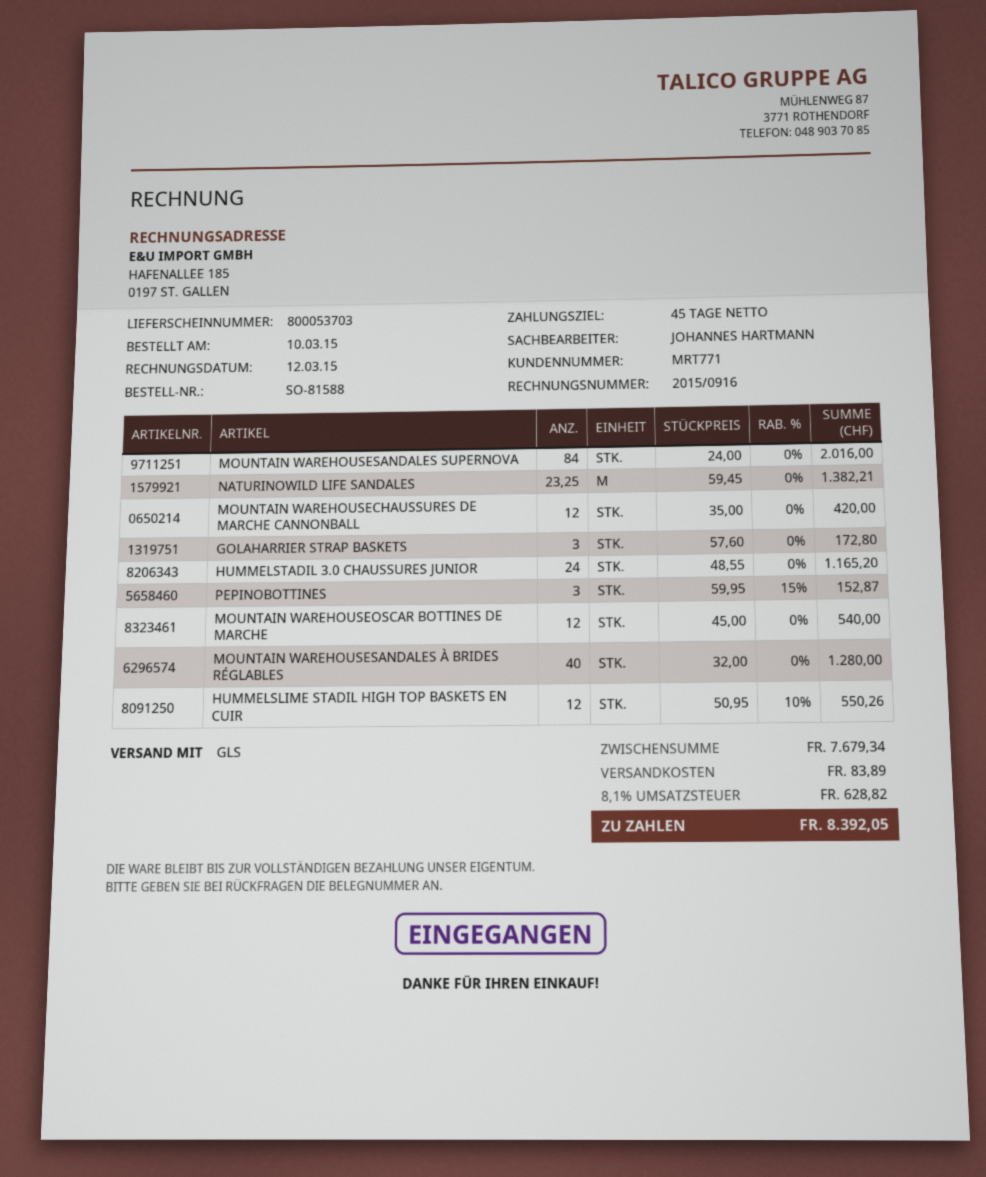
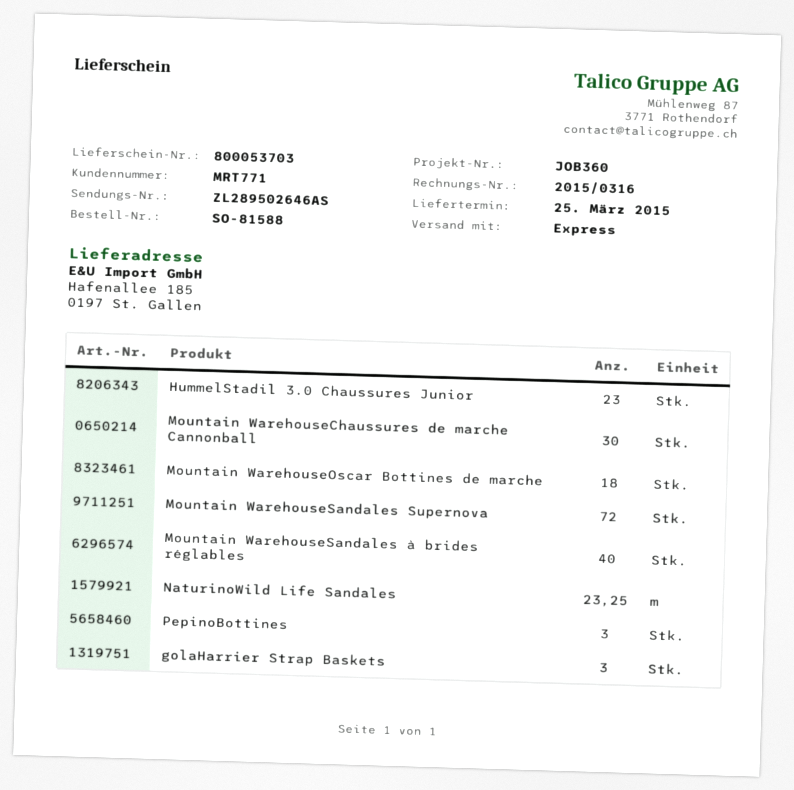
invoice number: 2015/0916 -> 2015/0316
shipping method: GLS -> express
MOUNTAIN WAREHOUSESANDALES SUPERNOVA: 84 -> 72
MOUNTAIN WAREHOUSECHAUSSURES DE MARCHE CANNONBALL: 12 -> 30
HUMMELSTADIL 3.0 CHAUSSURES JUNIOR: 24 -> 23
MOUNTAIN WAREHOUSEOSCAR BOTTINES DE MARCHE: 12 -> 18
HUMMELSLIME STADIL HIGH TOP BASKETS EN CUIR: 12 -> none

